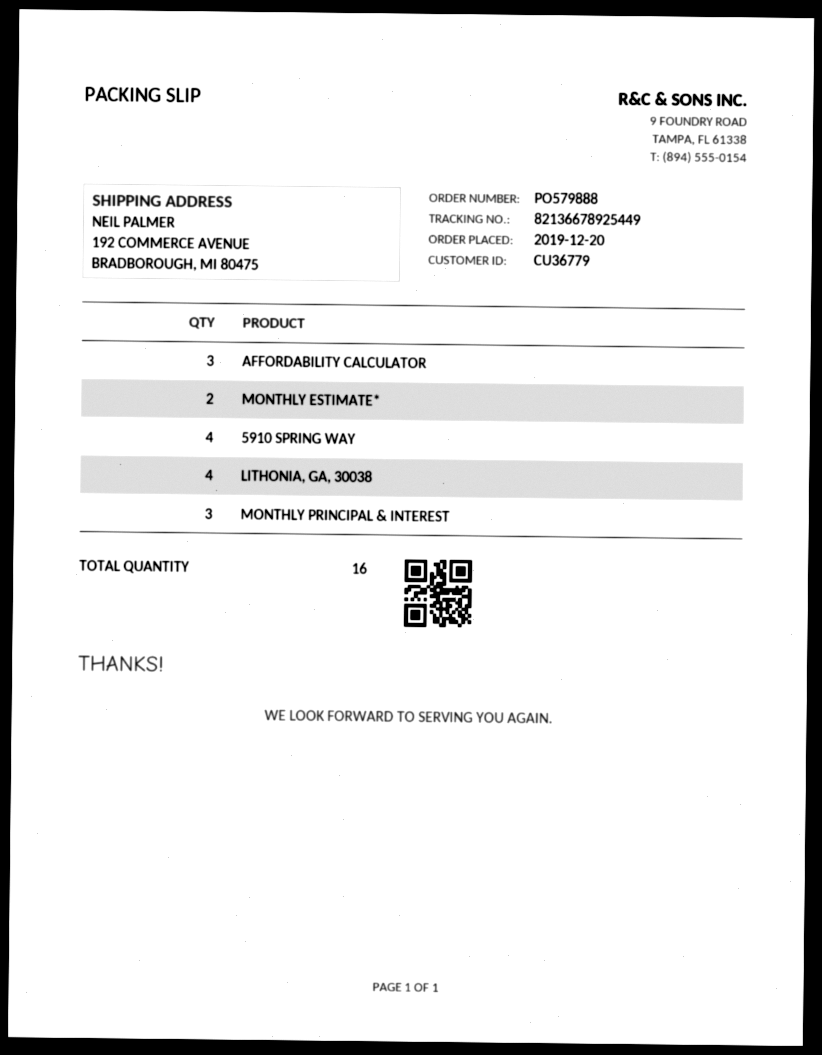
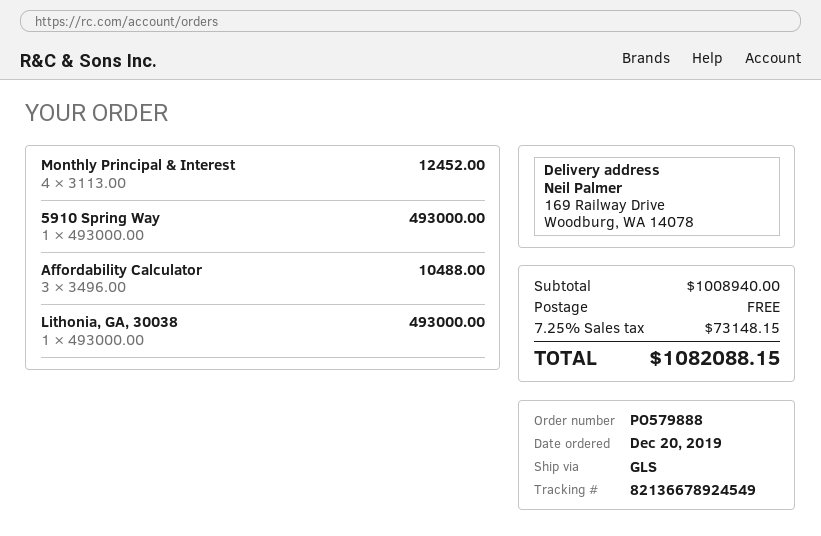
tracking number: 82136678925449 -> 82136678924549
ship to: 192 COMMERCE AVENUE, BRADBOROUGH, MI 80475 -> 169 Railway Drive, Woodburg, WA 14078
MONTHLY ESTIMATE*: 2 -> none
5910 SPRING WAY: 4 -> 1
LITHONIA, GA, 30038: 4 -> 1
MONTHLY PRINCIPAL & INTEREST: 3 -> 4

